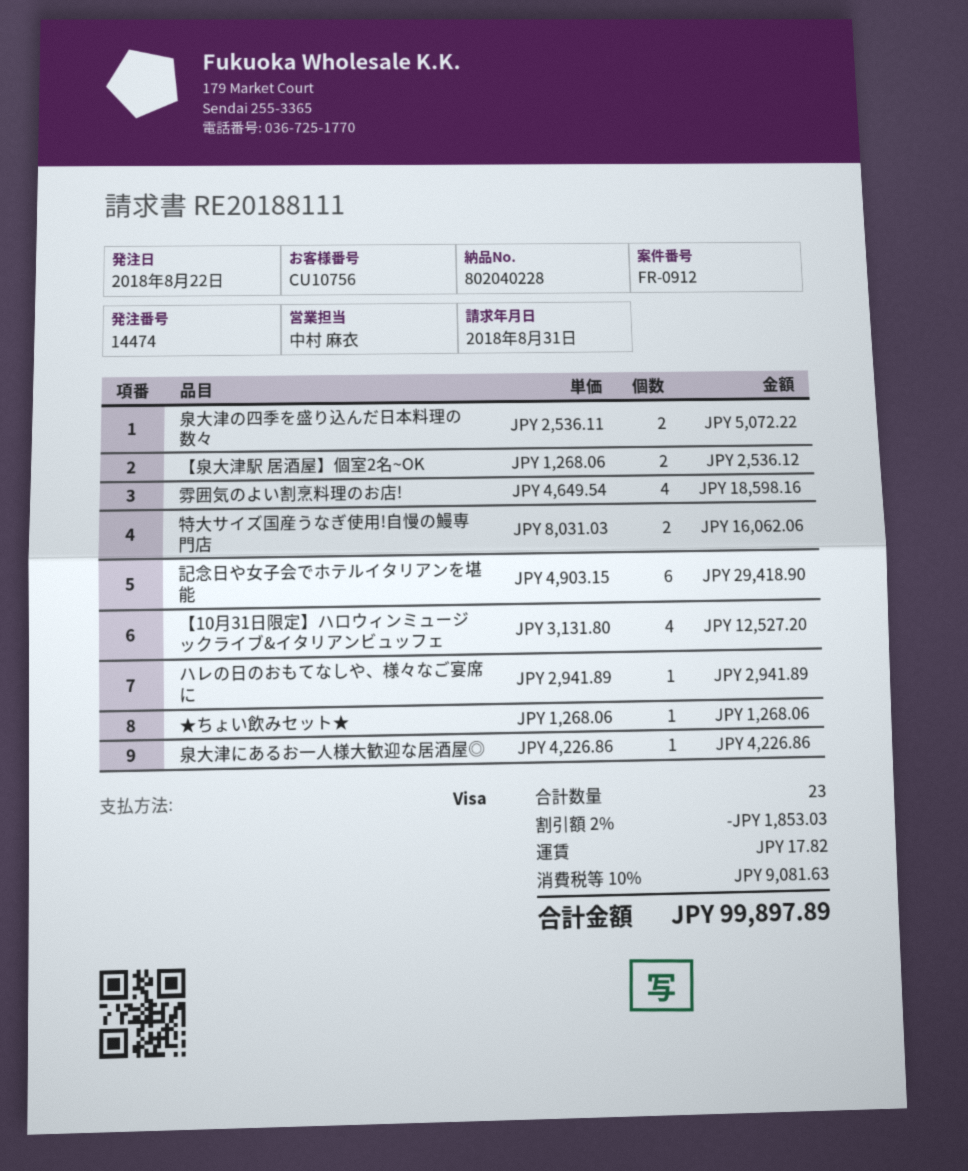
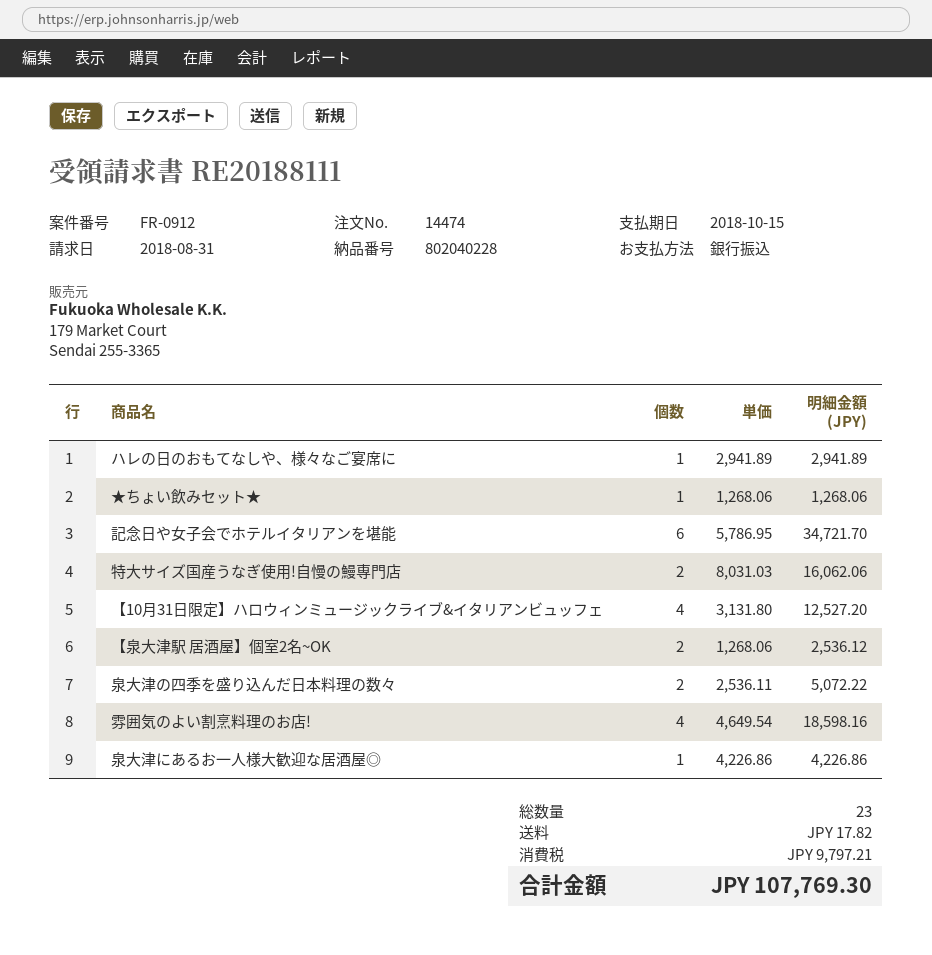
payment method: Visa -> bank transfer
記念日や女子会でホテルイタリアンを堪能: 6 x 4903.15 = 29418.90 -> 6 x 5786.95 = 34721.70
discount: 2% = 1853.03 -> none
tax: 9081.63 -> 9797.21
total: 99897.89 -> 107769.30

